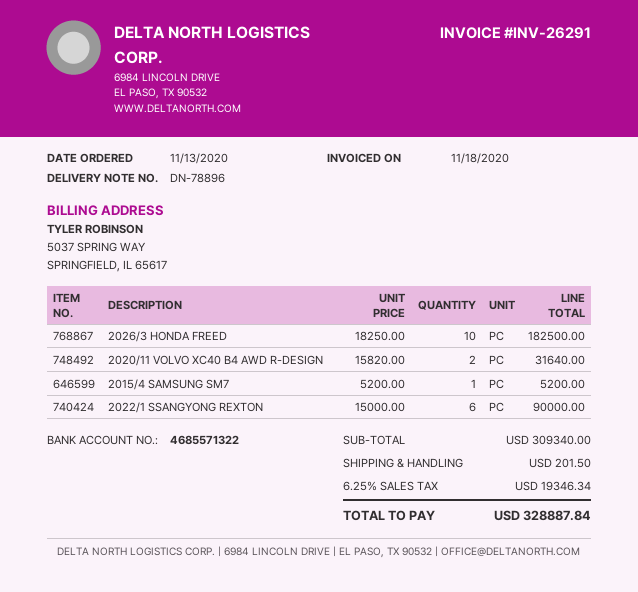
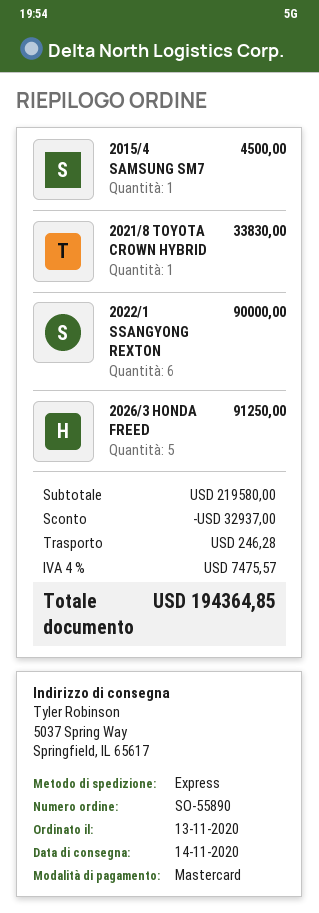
2026/3 HONDA FREED: 10 for 182500.00 -> 5 for 91250.00
2020/11 VOLVO XC40 B4 AWD R-DESIGN: 2 for 31640.00 -> none
2015/4 SAMSUNG SM7: 1 for 5200.00 -> 1 for 4500.00
2021/8 TOYOTA CROWN HYBRID: none -> 1 for 33830.00
subtotal: 309340.00 -> 219580.00
discount: none -> 32937.00
shipping: 201.50 -> 246.28
tax: 6.25% = 19346.34 -> 4% = 7475.57
total: 328887.84 -> 194364.85

